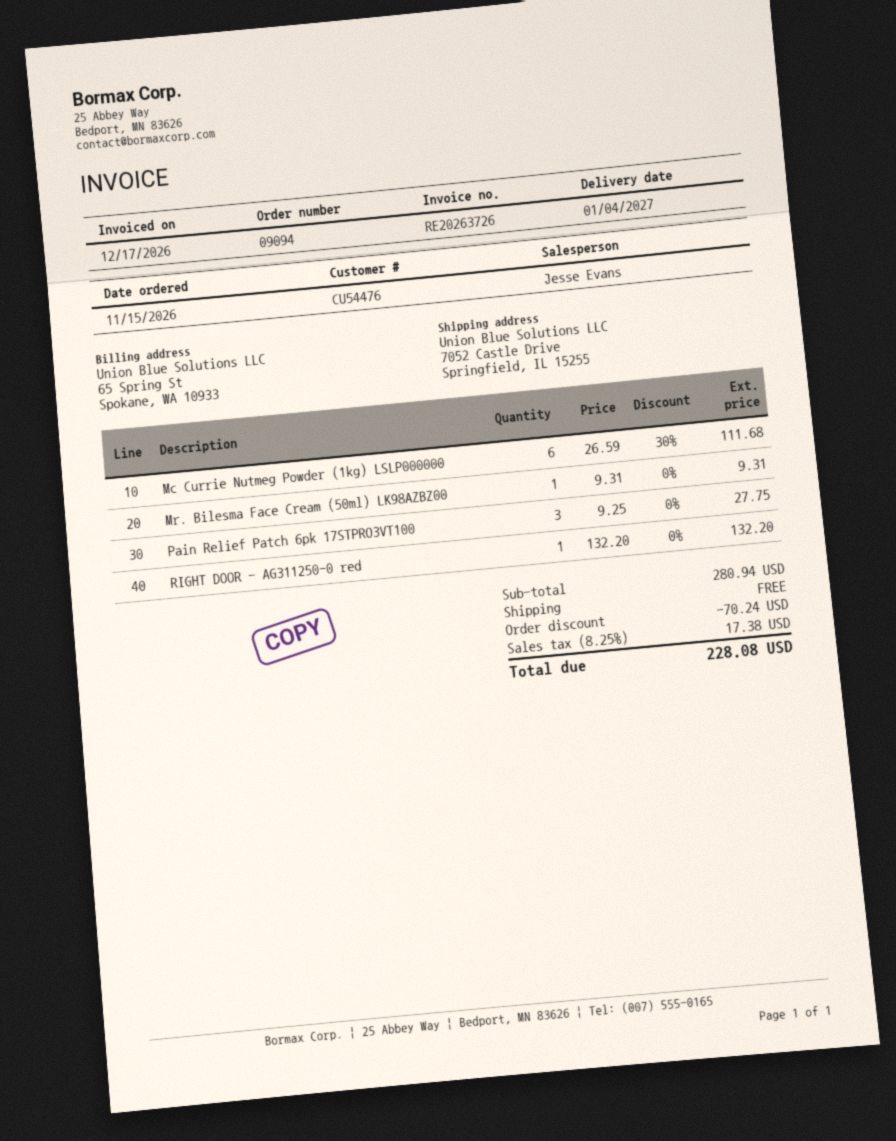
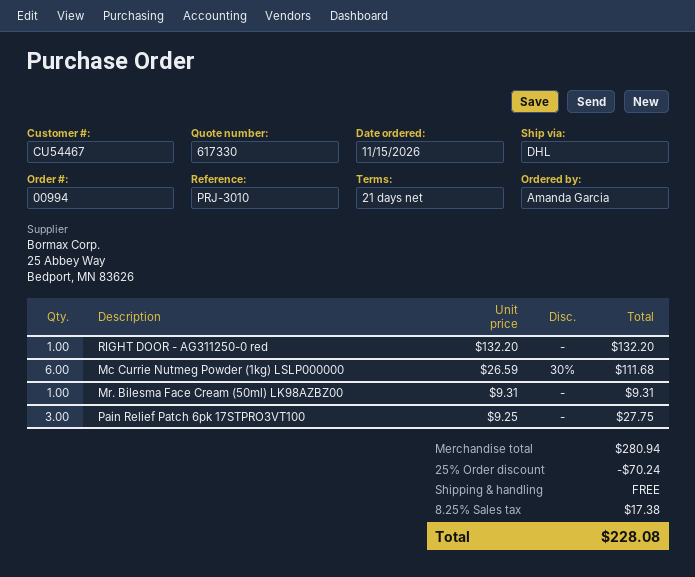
order number: 09094 -> 00994
customer number: CU54476 -> CU54467

